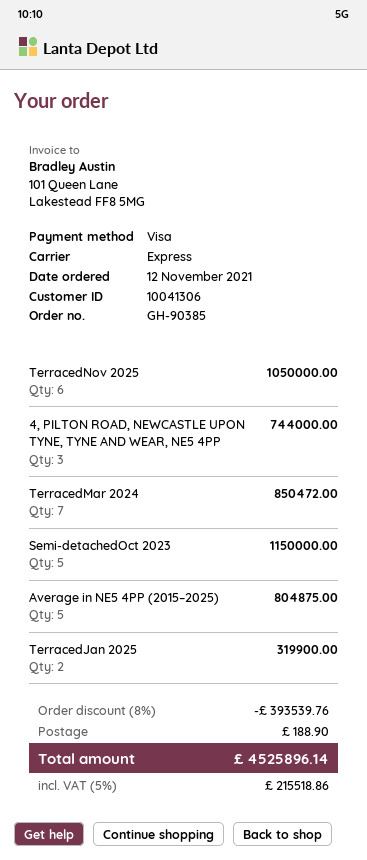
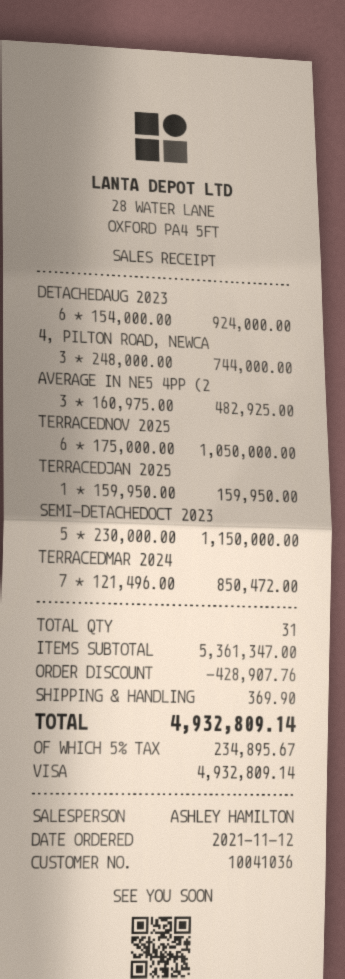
customer number: 10041306 -> 10041036
Average in NE5 4PP (2015–2025): 5 for 804875.00 -> 3 for 482925.00
TerracedJan 2025: 2 for 319900.00 -> 1 for 159950.00
DETACHEDAUG 2023: none -> 6 for 924000.00
discount: 393539.76 -> 428907.76
shipping: 188.90 -> 369.90
tax: 5% = 215518.86 -> 5% = 234895.67
total: 4525896.14 -> 4932809.14

